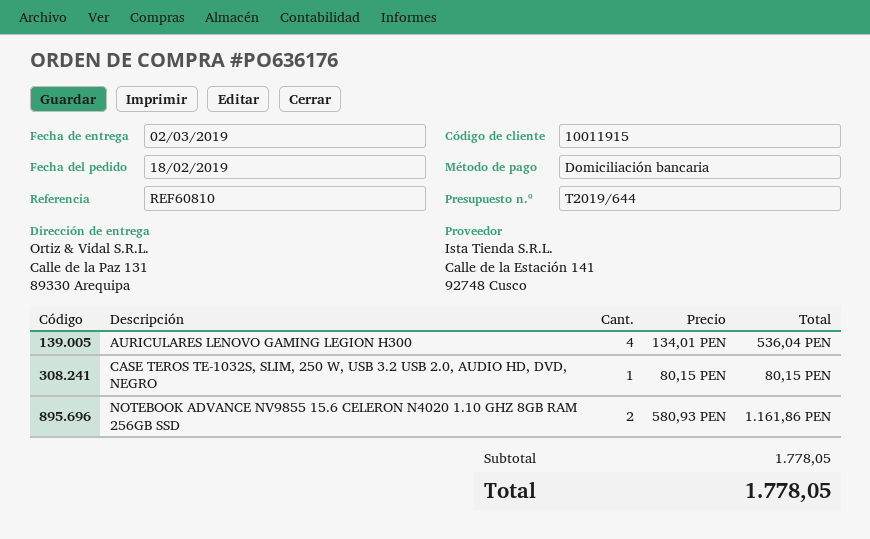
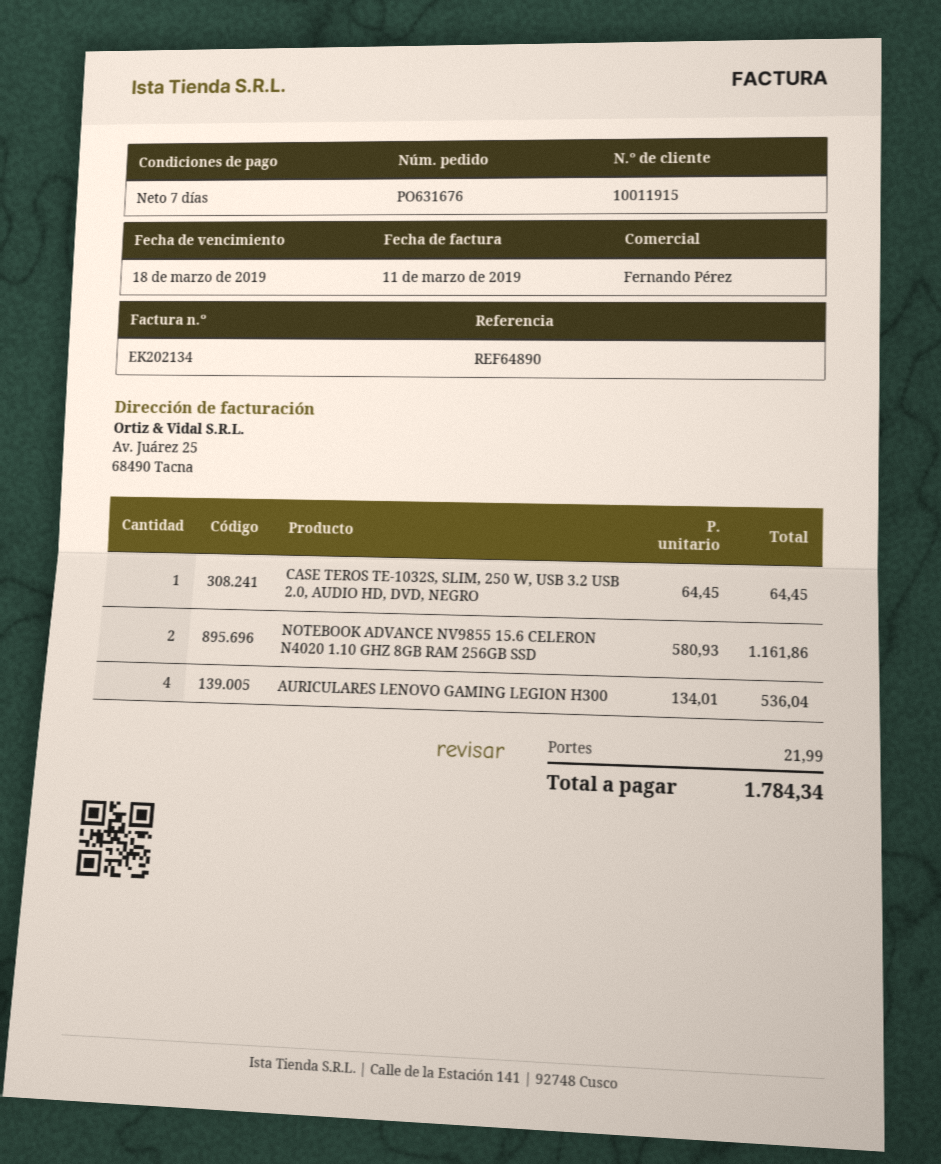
order number: PO636176 -> PO631676
reference: REF60810 -> REF64890
CASE TEROS TE-1032S, SLIM, 250 W, USB 3.2 USB 2.0, AUDIO HD, DVD, NEGRO: 1 x 80.15 = 80.15 -> 1 x 64.45 = 64.45
shipping: none -> 21.99
total: 1778.05 -> 1784.34

